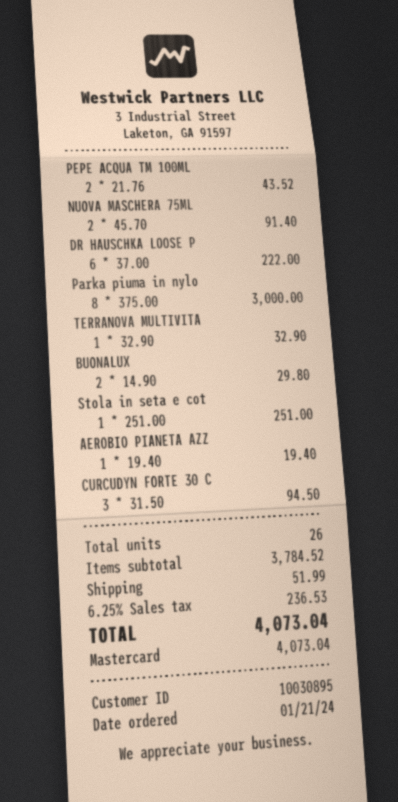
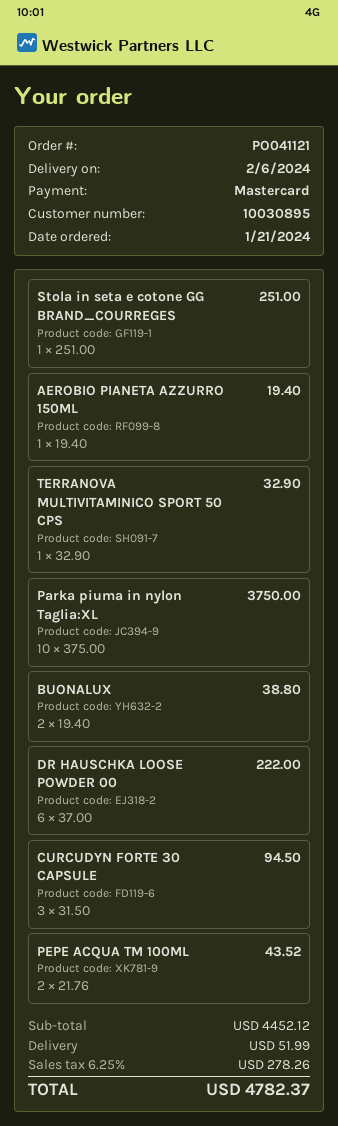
NUOVA MASCHERA 75ML: 2 x 45.70 = 91.40 -> none
Parka piuma in nylo: 8 x 375.00 = 3000.00 -> 10 x 375.00 = 3750.00
BUONALUX: 2 x 14.90 = 29.80 -> 2 x 19.40 = 38.80
subtotal: 3784.52 -> 4452.12
tax: 6.25% = 236.53 -> 6.25% = 278.26
total: 4073.04 -> 4782.37

